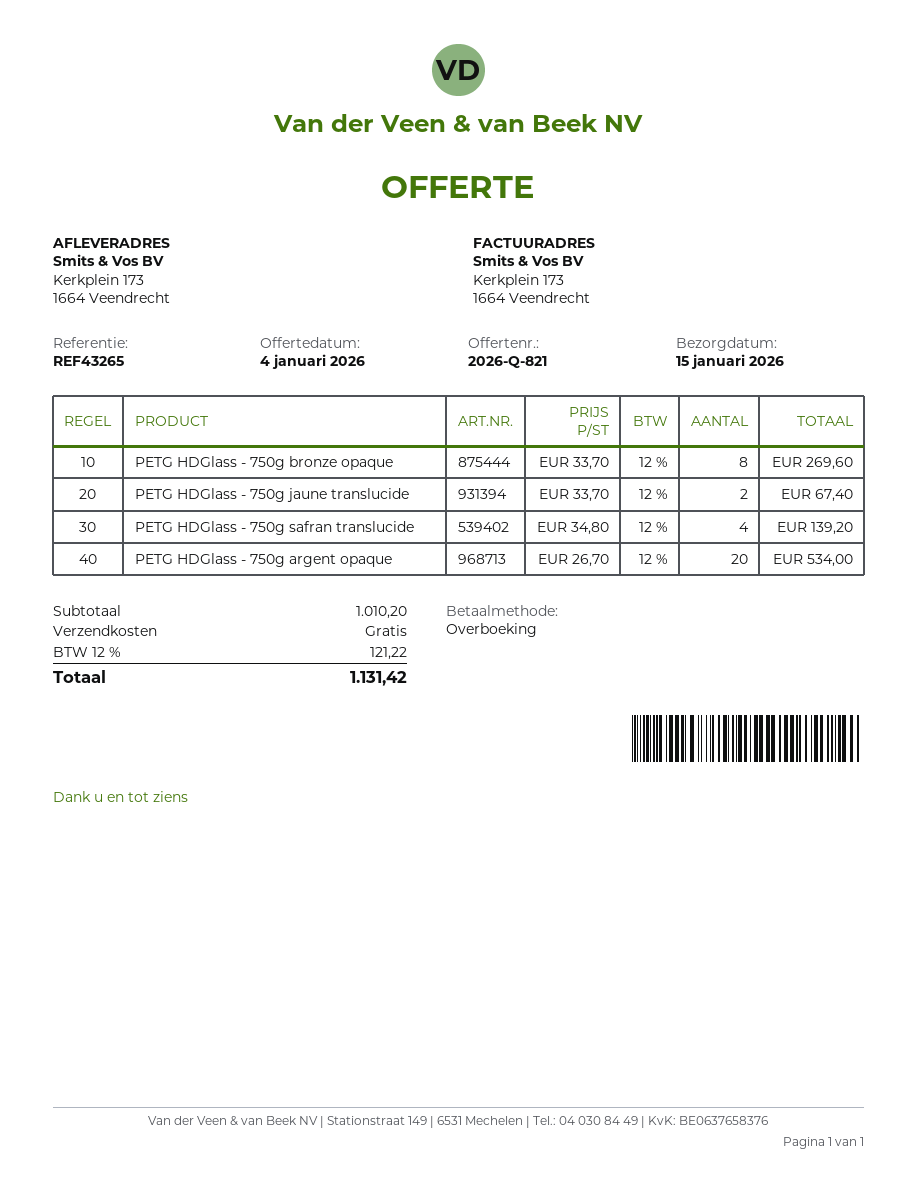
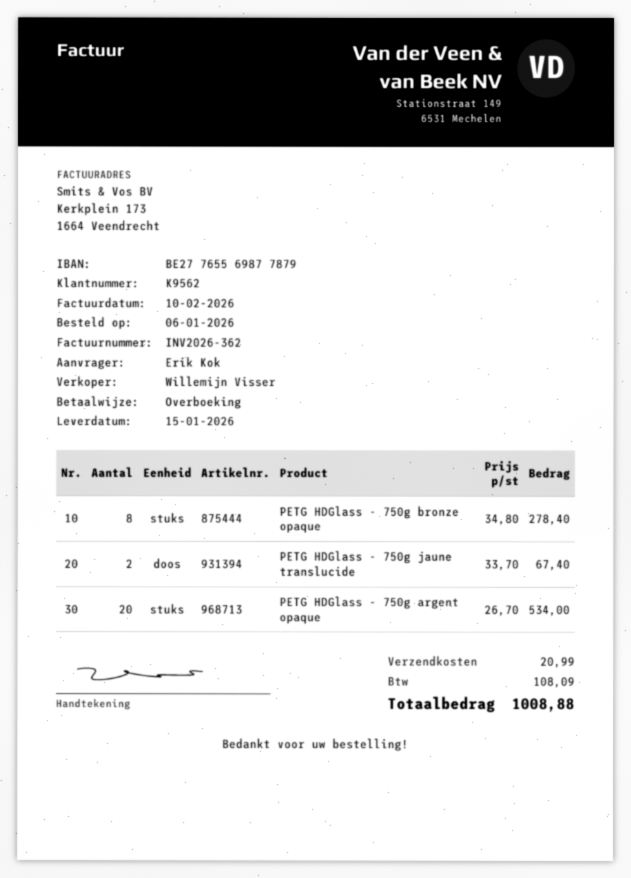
PETG HDGlass - 750g bronze opaque: 8 x 33.70 = 269.60 -> 8 x 34.80 = 278.40
PETG HDGlass - 750g safran translucide: 4 x 34.80 = 139.20 -> none
shipping: 0.00 -> 20.99
tax: 121.22 -> 108.09
total: 1131.42 -> 1008.88

